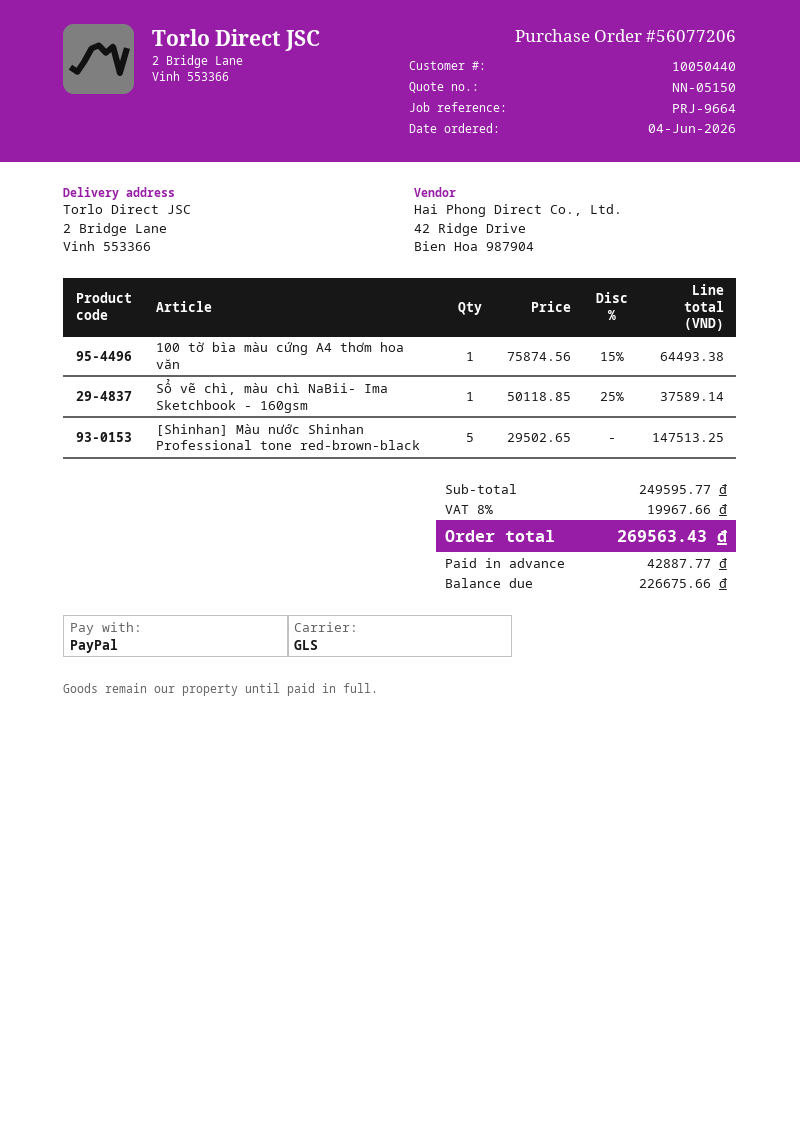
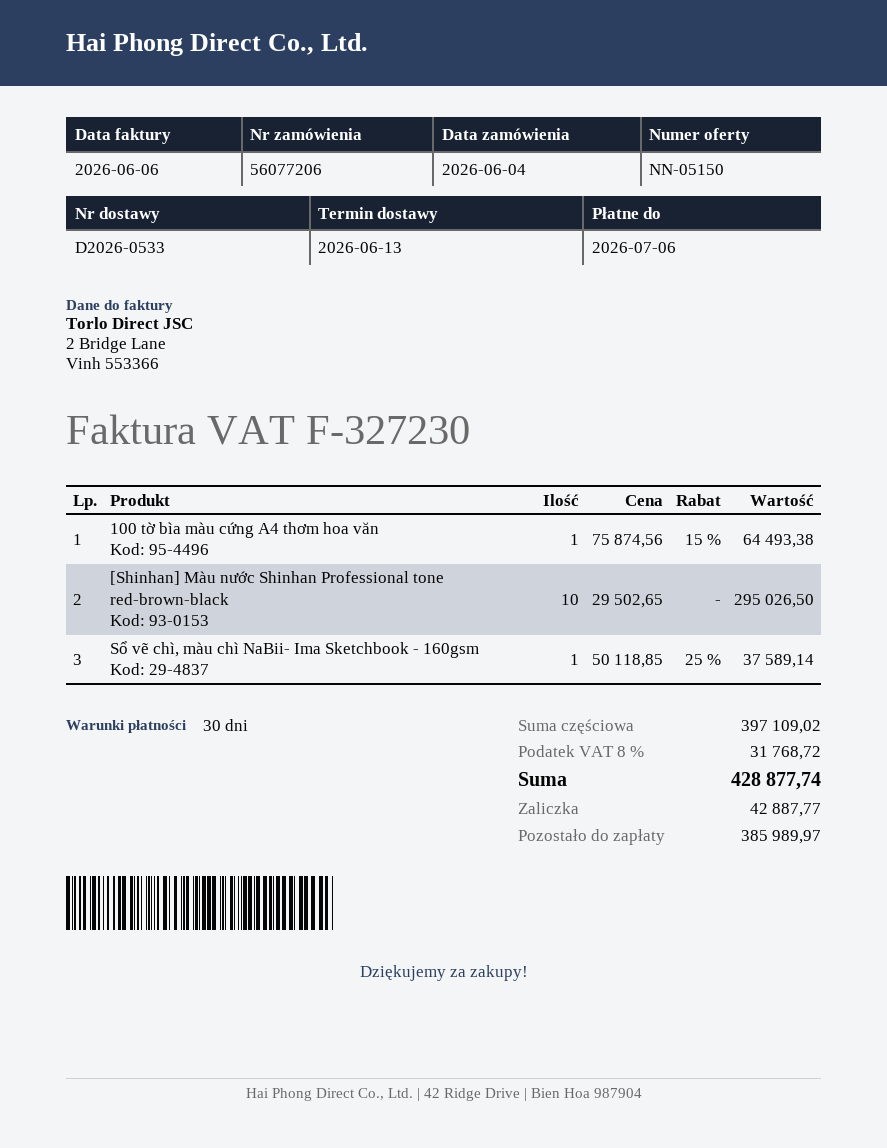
[Shinhan] Màu nước Shinhan Professional tone red-brown-black: 5 x 29502.65 = 147513.25 -> 10 x 29502.65 = 295026.50
subtotal: 249595.77 -> 397109.02
tax: 8% = 19967.66 -> 8% = 31768.72
total: 269563.43 -> 428877.74
balance: 226675.66 -> 385989.97

